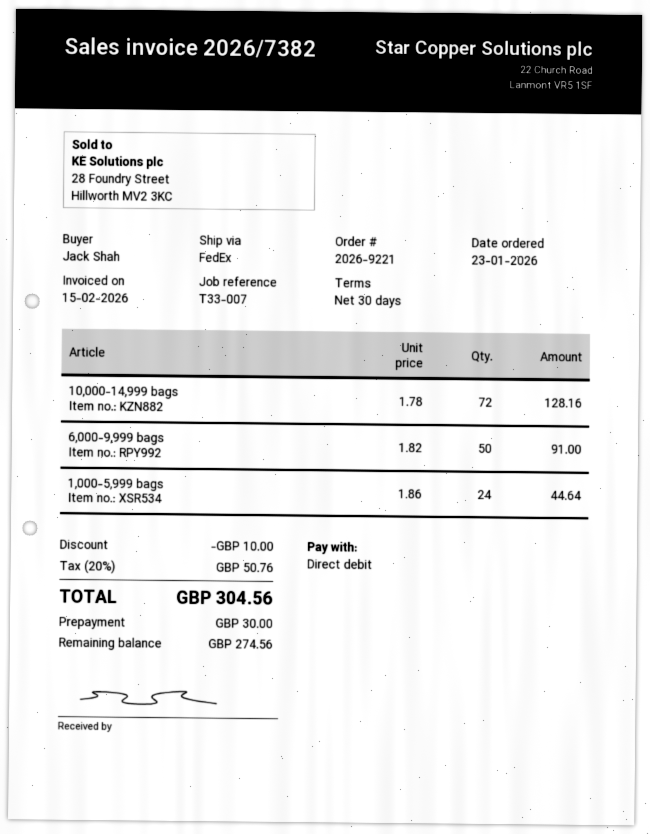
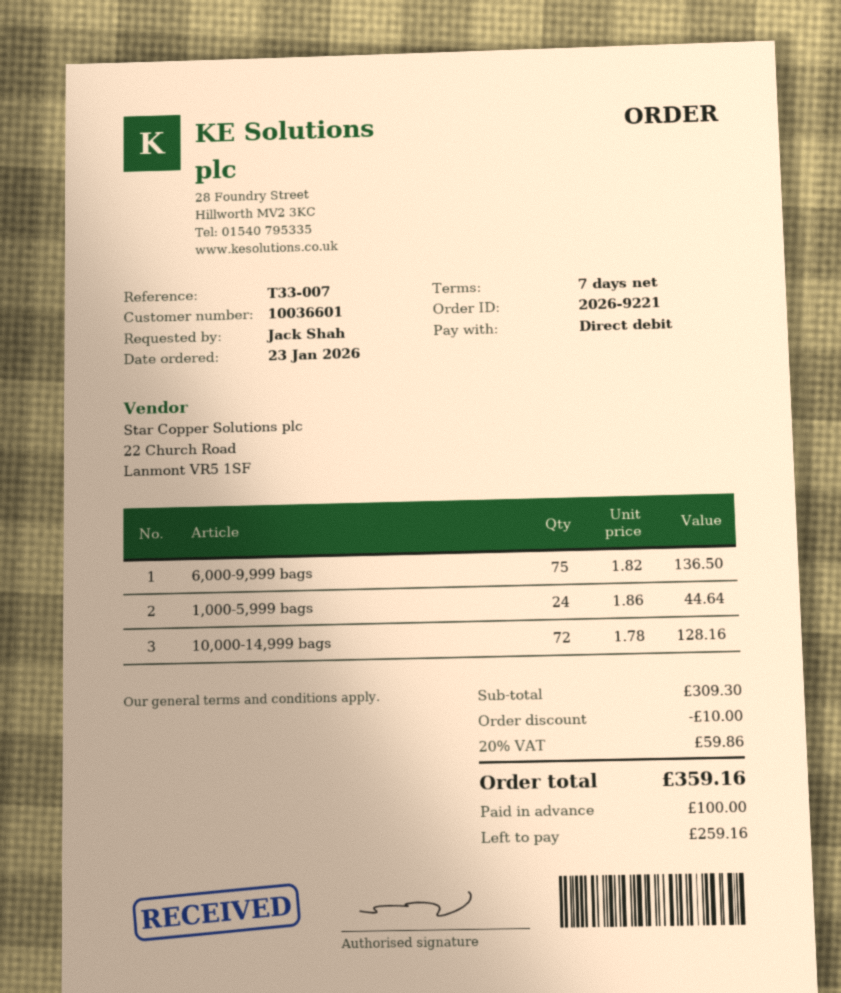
payment terms: 30 days -> 7 days
6,000-9,999 bags: 50 x 1.82 = 91.00 -> 75 x 1.82 = 136.50
tax: 20% = 50.76 -> 20% = 59.86
total: 304.56 -> 359.16
deposit: 30.00 -> 100.00
balance: 274.56 -> 259.16

